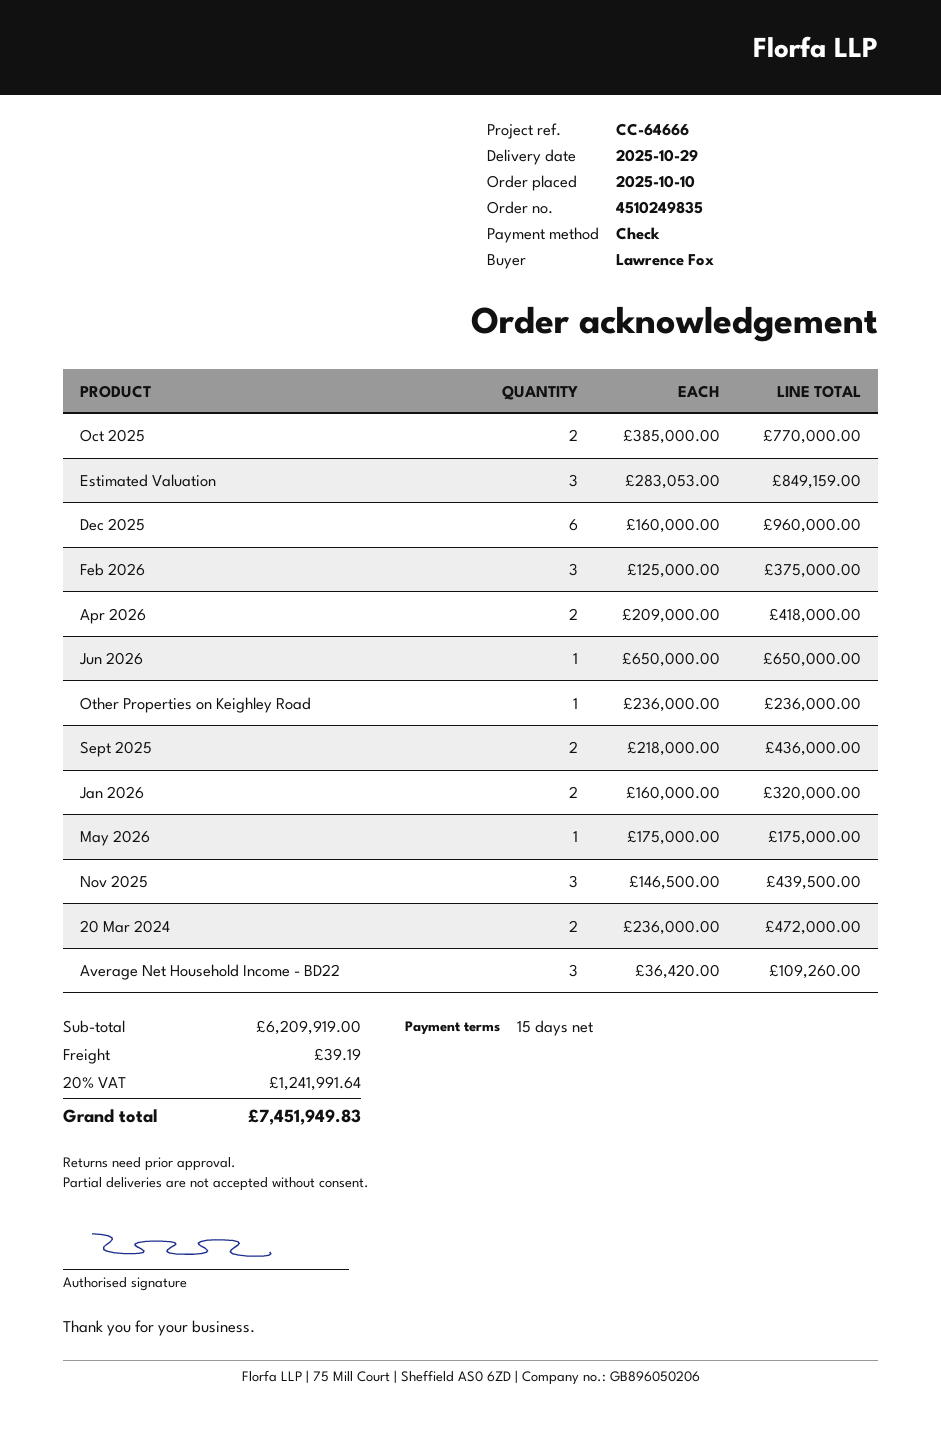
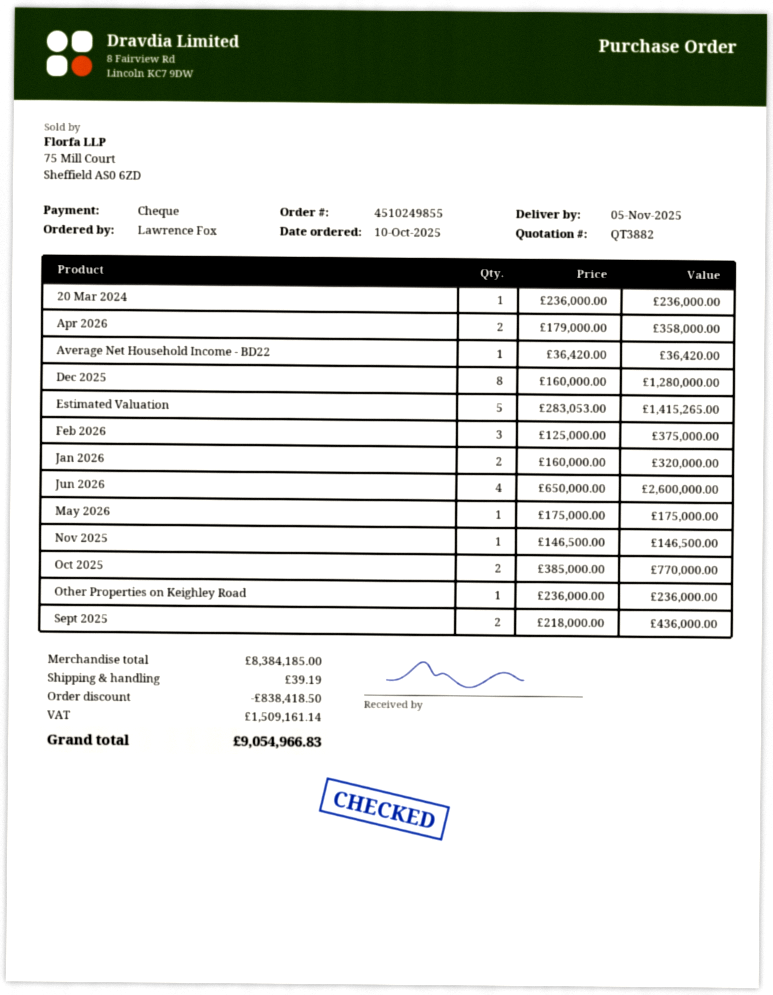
order number: 4510249835 -> 4510249855
delivery date: 2025-10-29 -> 2025-11-05
Estimated Valuation: 3 x 283053.00 = 849159.00 -> 5 x 283053.00 = 1415265.00
Dec 2025: 6 x 160000.00 = 960000.00 -> 8 x 160000.00 = 1280000.00
Apr 2026: 2 x 209000.00 = 418000.00 -> 2 x 179000.00 = 358000.00
Jun 2026: 1 x 650000.00 = 650000.00 -> 4 x 650000.00 = 2600000.00
Nov 2025: 3 x 146500.00 = 439500.00 -> 1 x 146500.00 = 146500.00
20 Mar 2024: 2 x 236000.00 = 472000.00 -> 1 x 236000.00 = 236000.00
Average Net Household Income - BD22: 3 x 36420.00 = 109260.00 -> 1 x 36420.00 = 36420.00
subtotal: 6209919.00 -> 8384185.00
discount: none -> 838418.50
tax: 1241991.64 -> 1509161.14
total: 7451949.83 -> 9054966.83

